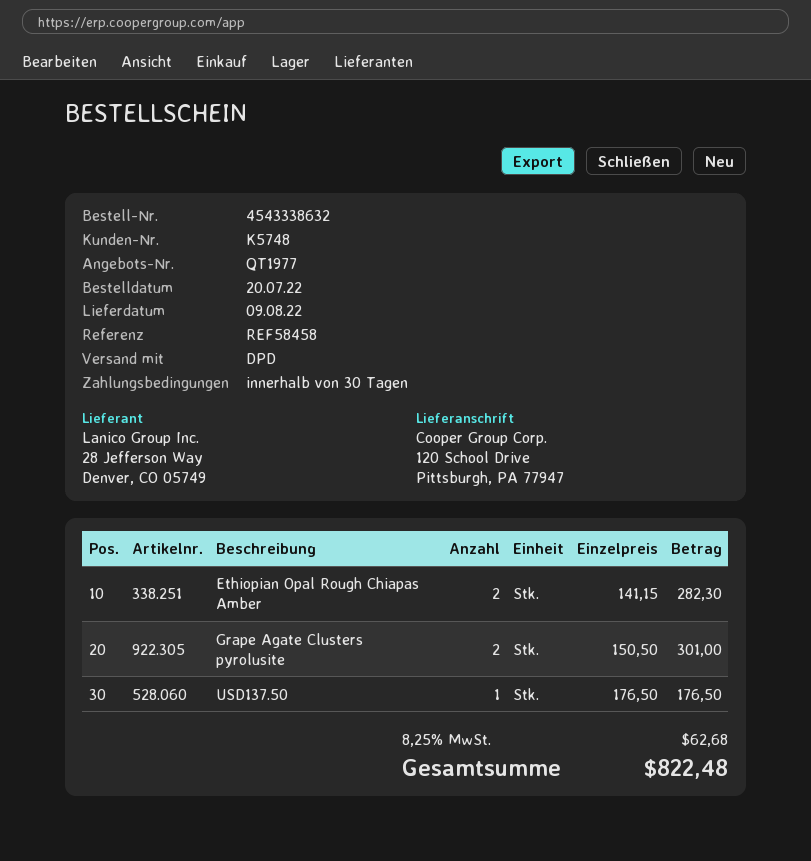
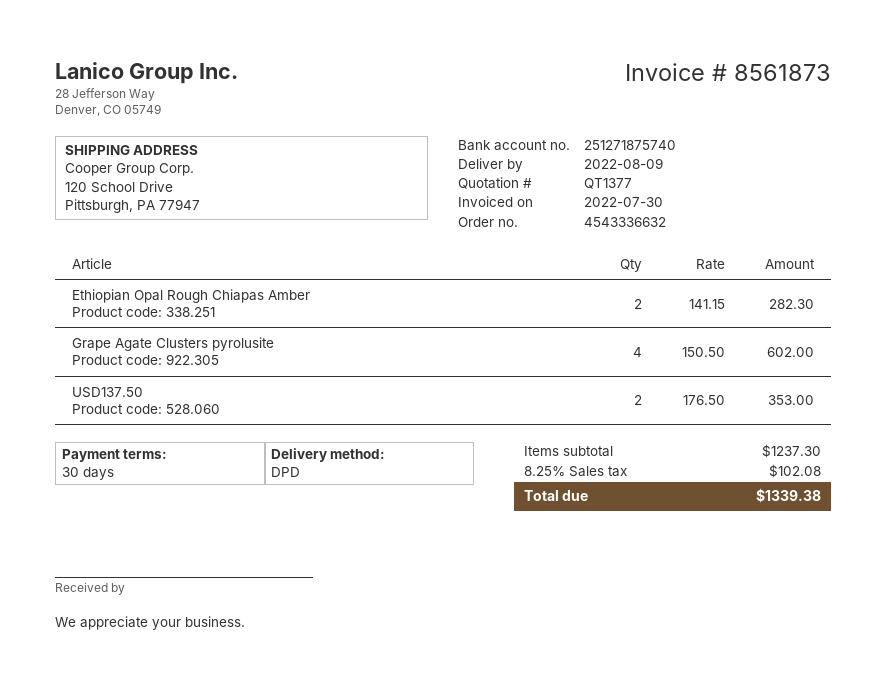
quote number: QT1977 -> QT1377
order number: 4543338632 -> 4543336632
Grape Agate Clusters pyrolusite: 2 x 150.50 = 301.00 -> 4 x 150.50 = 602.00
USD137.50: 1 x 176.50 = 176.50 -> 2 x 176.50 = 353.00
tax: 8.25% = 62.68 -> 8.25% = 102.08
total: 822.48 -> 1339.38

